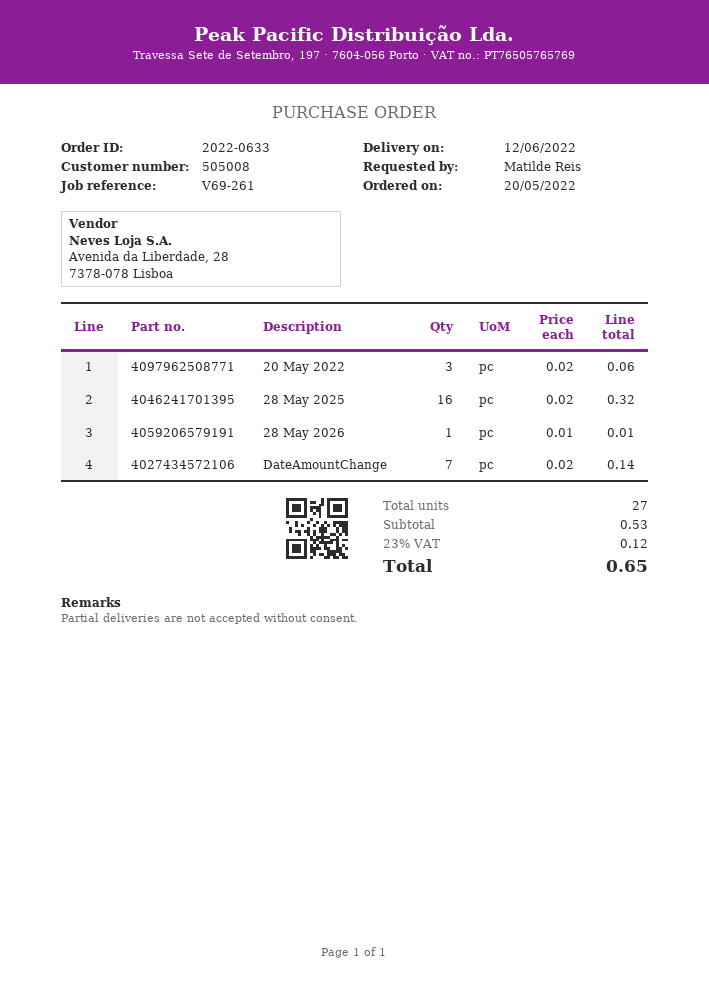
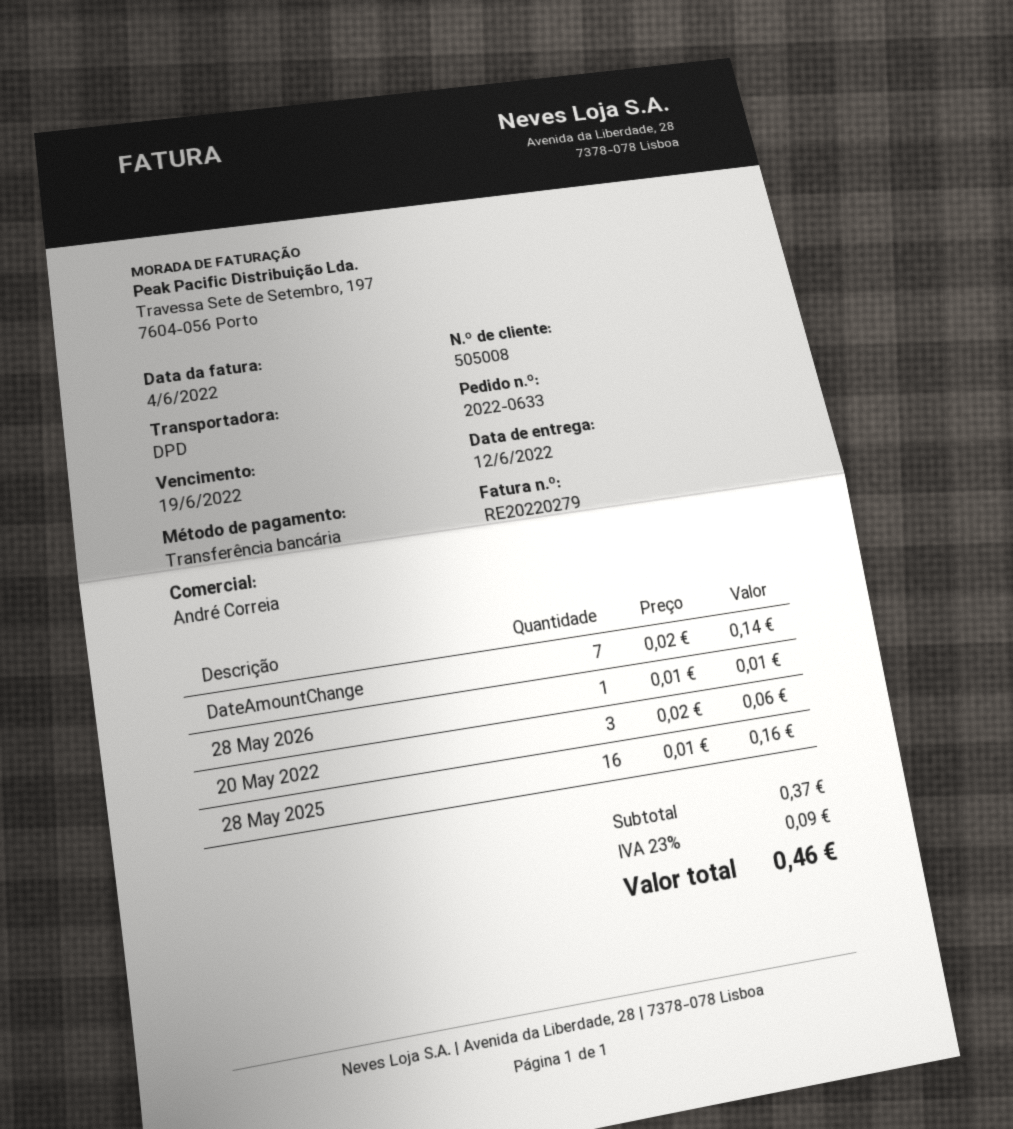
28 May 2025: 16 x 0.02 = 0.32 -> 16 x 0.01 = 0.16
subtotal: 0.53 -> 0.37
tax: 23% = 0.12 -> 23% = 0.09
total: 0.65 -> 0.46

